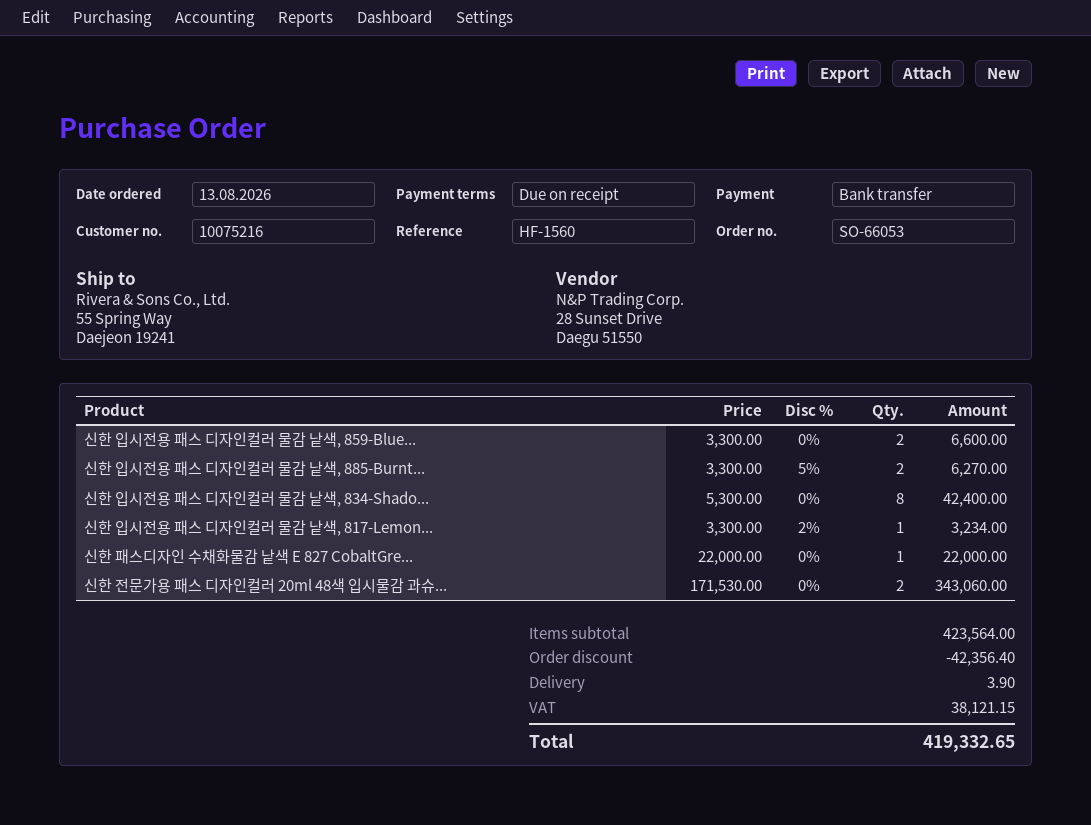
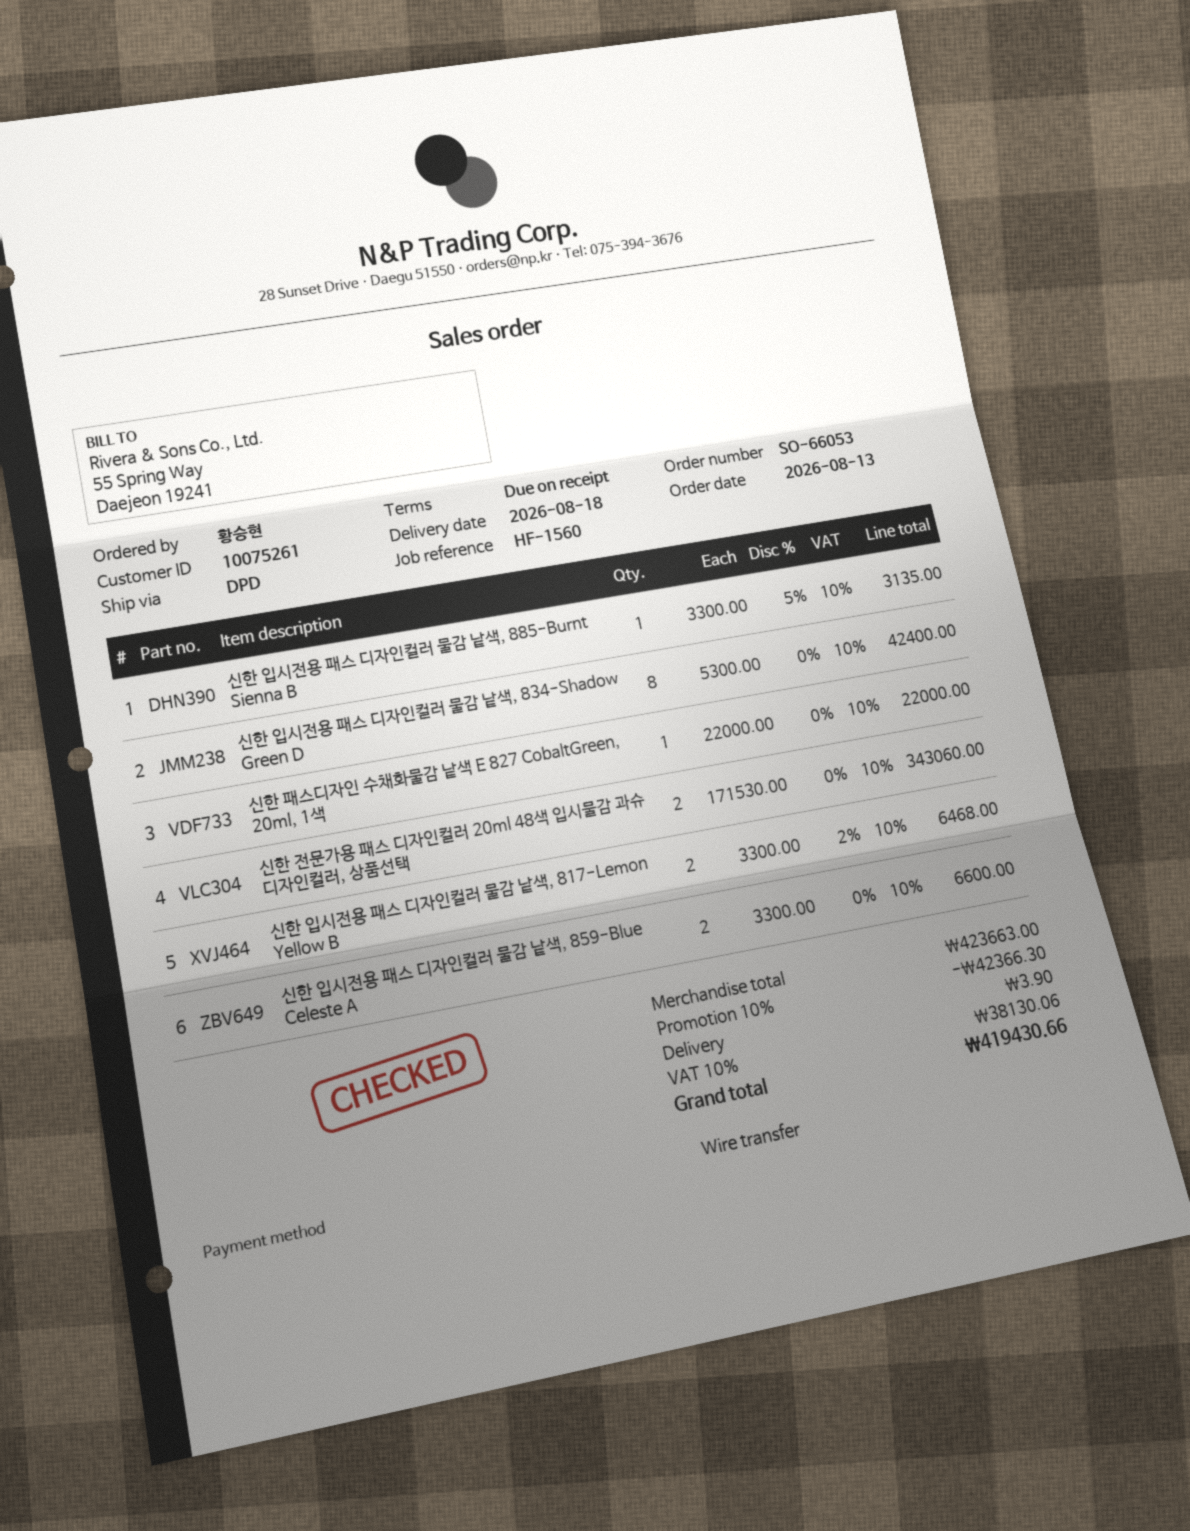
customer number: 10075216 -> 10075261
신한 입시전용 패스 디자인컬러 물감 낱색, 885-Burnt...: 2 x 3300.00 - 5% = 6270.00 -> 1 x 3300.00 - 5% = 3135.00
신한 입시전용 패스 디자인컬러 물감 낱색, 817-Lemon...: 1 x 3300.00 - 2% = 3234.00 -> 2 x 3300.00 - 2% = 6468.00
subtotal: 423564.00 -> 423663.00
discount: 42356.40 -> 42366.30
tax: 38121.15 -> 38130.06
total: 419332.65 -> 419430.66

